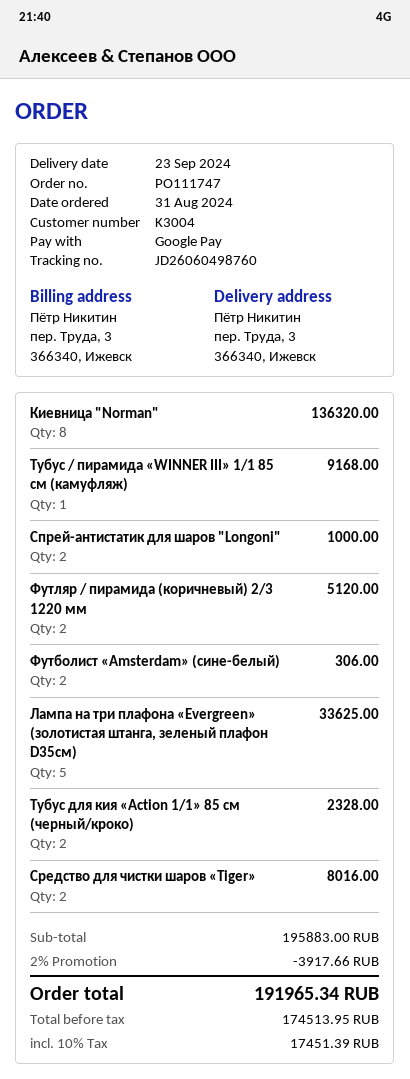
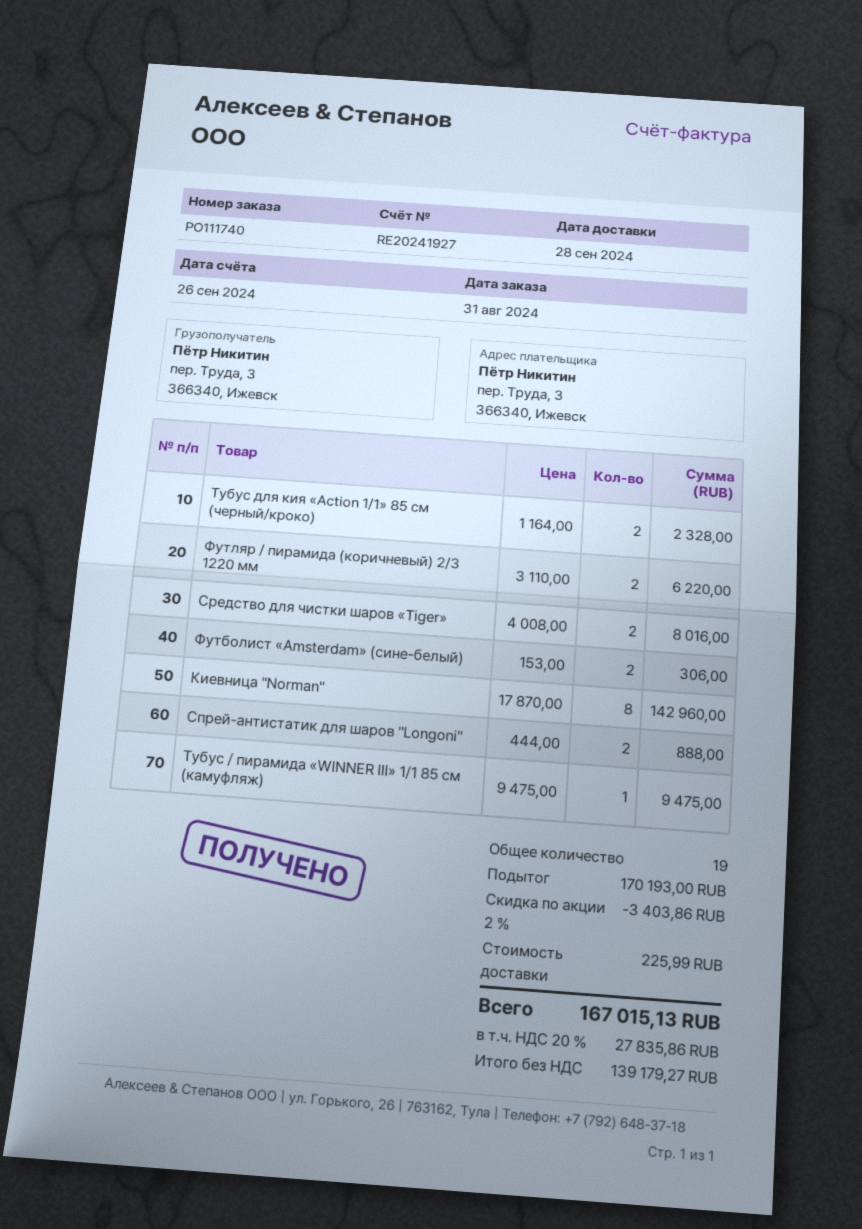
order number: PO111747 -> PO111740
delivery date: 2024-09-23 -> 2024-09-28
Киевница "Norman": 8 for 136320.00 -> 8 for 142960.00
Тубус / пирамида «WINNER III» 1/1 85 см (камуфляж): 1 for 9168.00 -> 1 for 9475.00
Спрей-антистатик для шаров "Longoni": 2 for 1000.00 -> 2 for 888.00
Футляр / пирамида (коричневый) 2/3 1220 мм: 2 for 5120.00 -> 2 for 6220.00
Лампа на три плафона «Evergreen» (золотистая штанга, зеленый плафон D35см): 5 for 33625.00 -> none
subtotal: 195883.00 -> 170193.00
discount: 2% = 3917.66 -> 2% = 3403.86
shipping: none -> 225.99
net: 174513.95 -> 139179.27
tax: 10% = 17451.39 -> 20% = 27835.86
total: 191965.34 -> 167015.13

